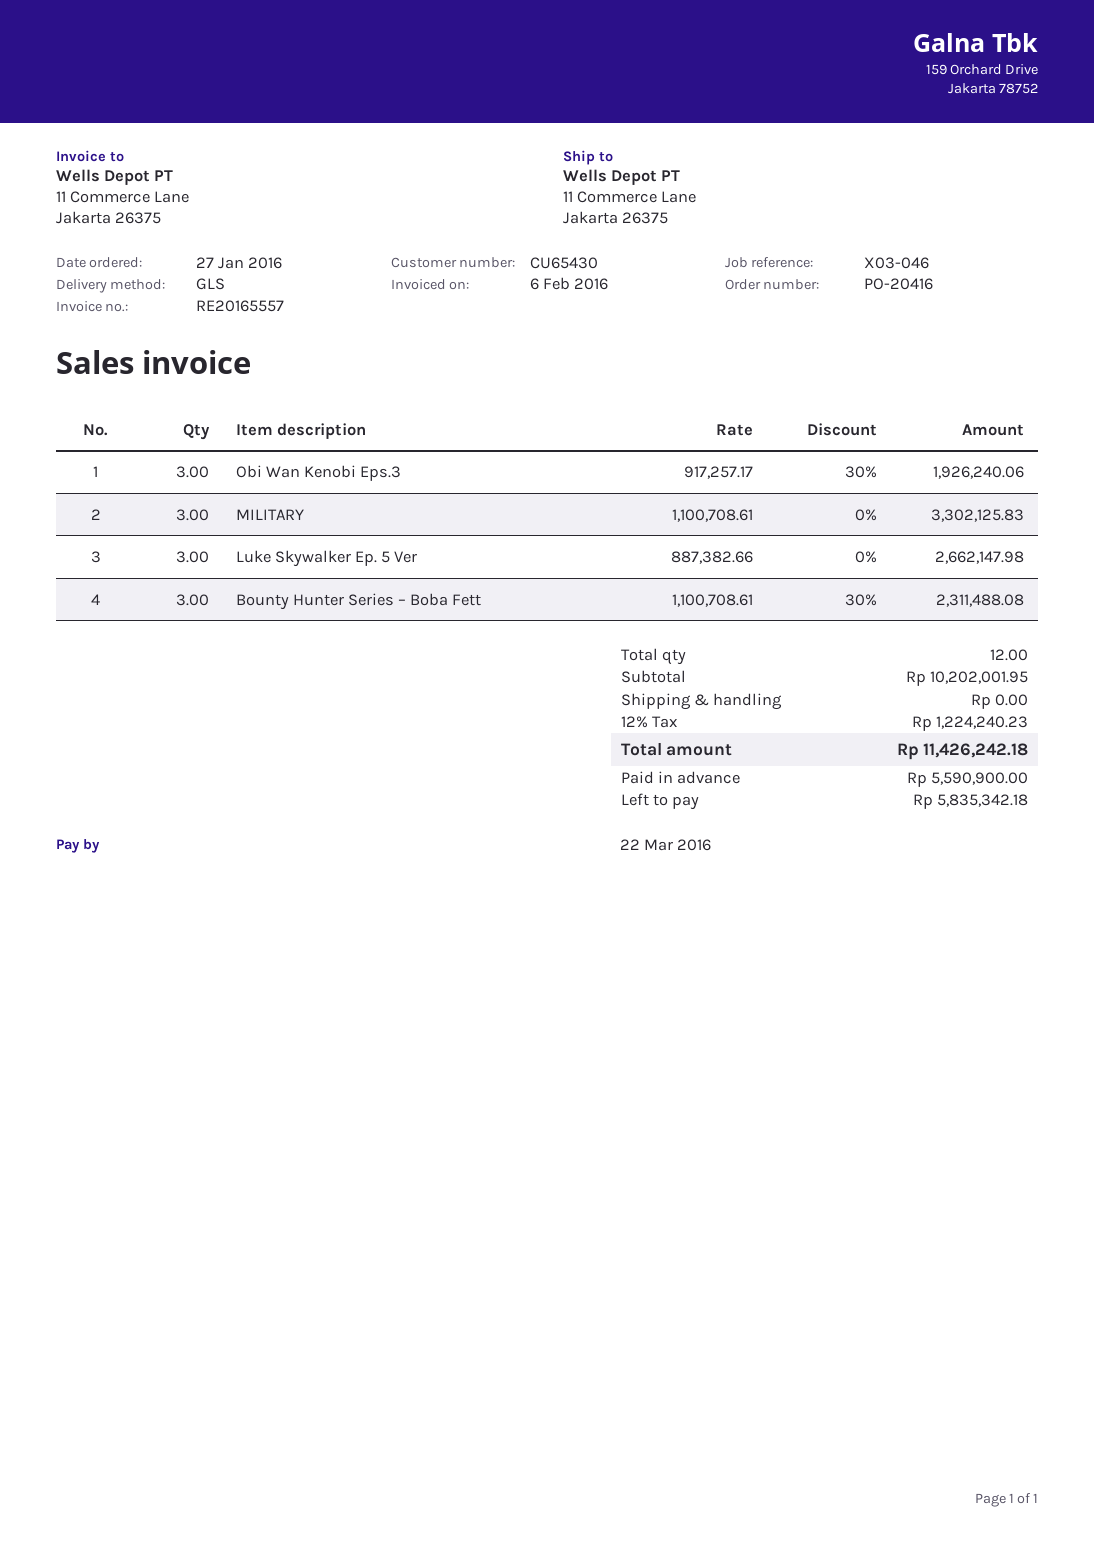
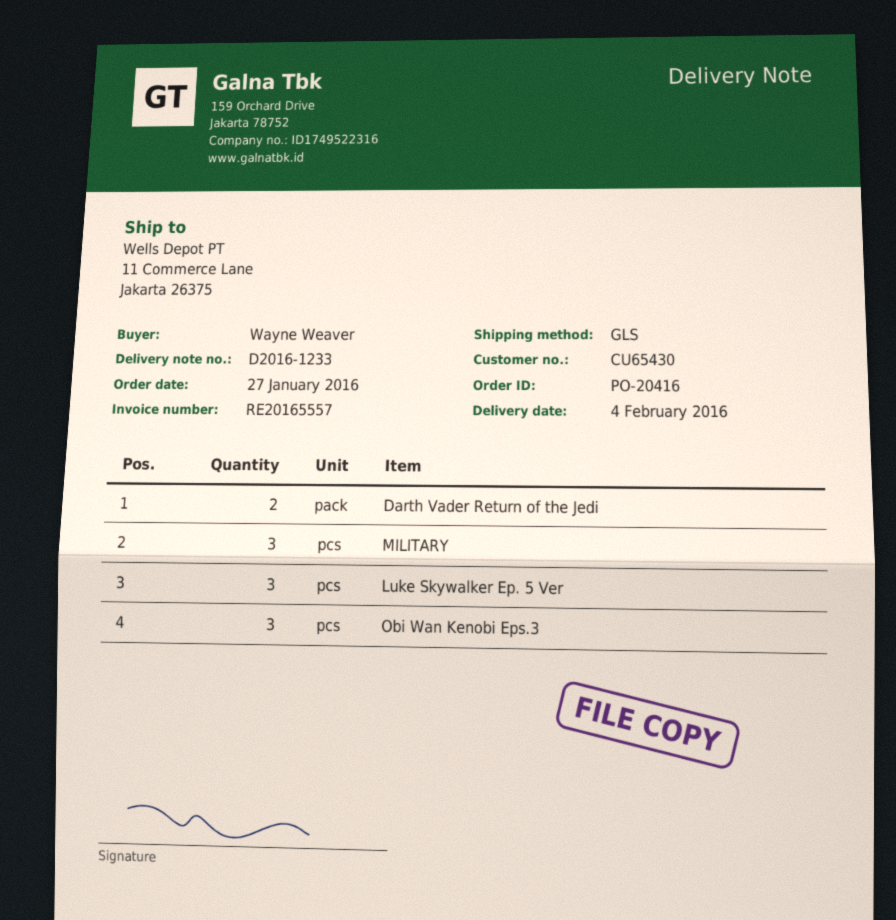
Bounty Hunter Series – Boba Fett: 3 -> none
Darth Vader Return of the Jedi: none -> 2

